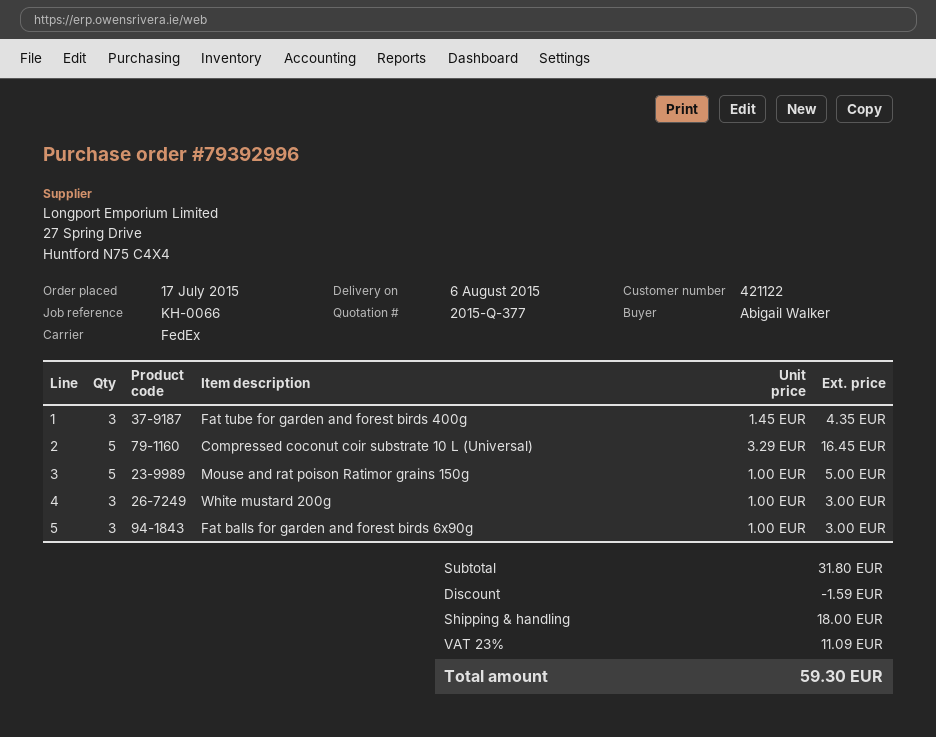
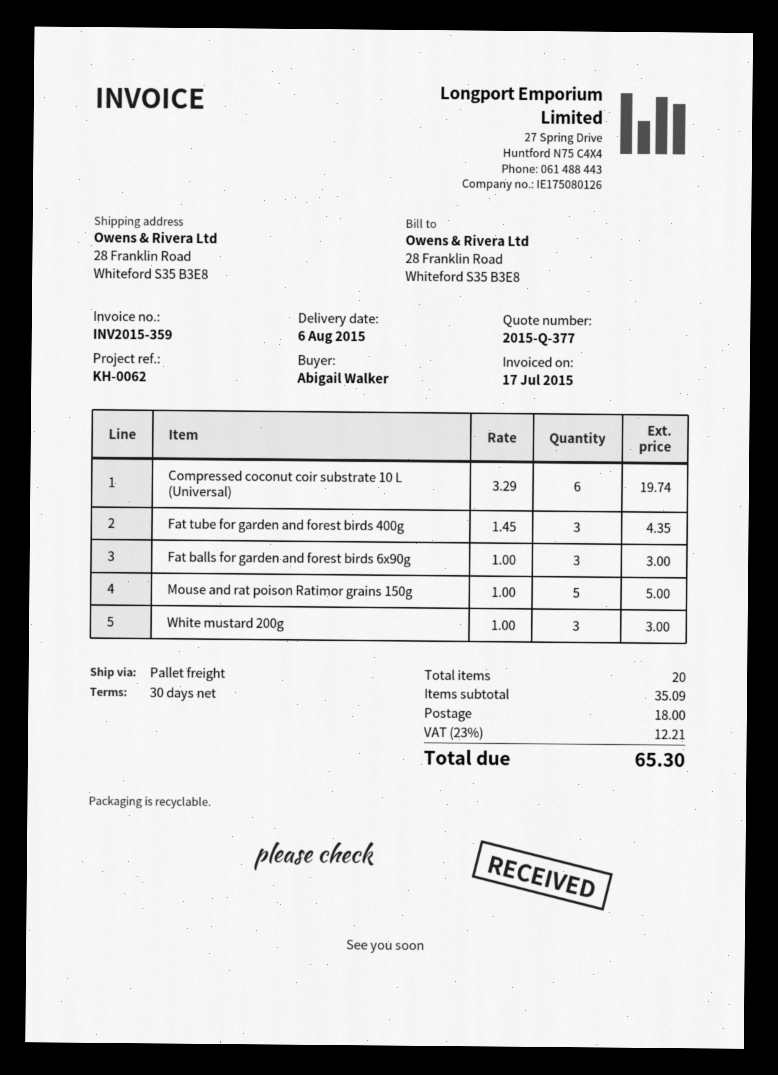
reference: KH-0066 -> KH-0062
shipping method: FedEx -> pallet freight
Compressed coconut coir substrate 10 L (Universal): 5 x 3.29 = 16.45 -> 6 x 3.29 = 19.74
subtotal: 31.80 -> 35.09
discount: 1.59 -> none
tax: 23% = 11.09 -> 23% = 12.21
total: 59.30 -> 65.30

